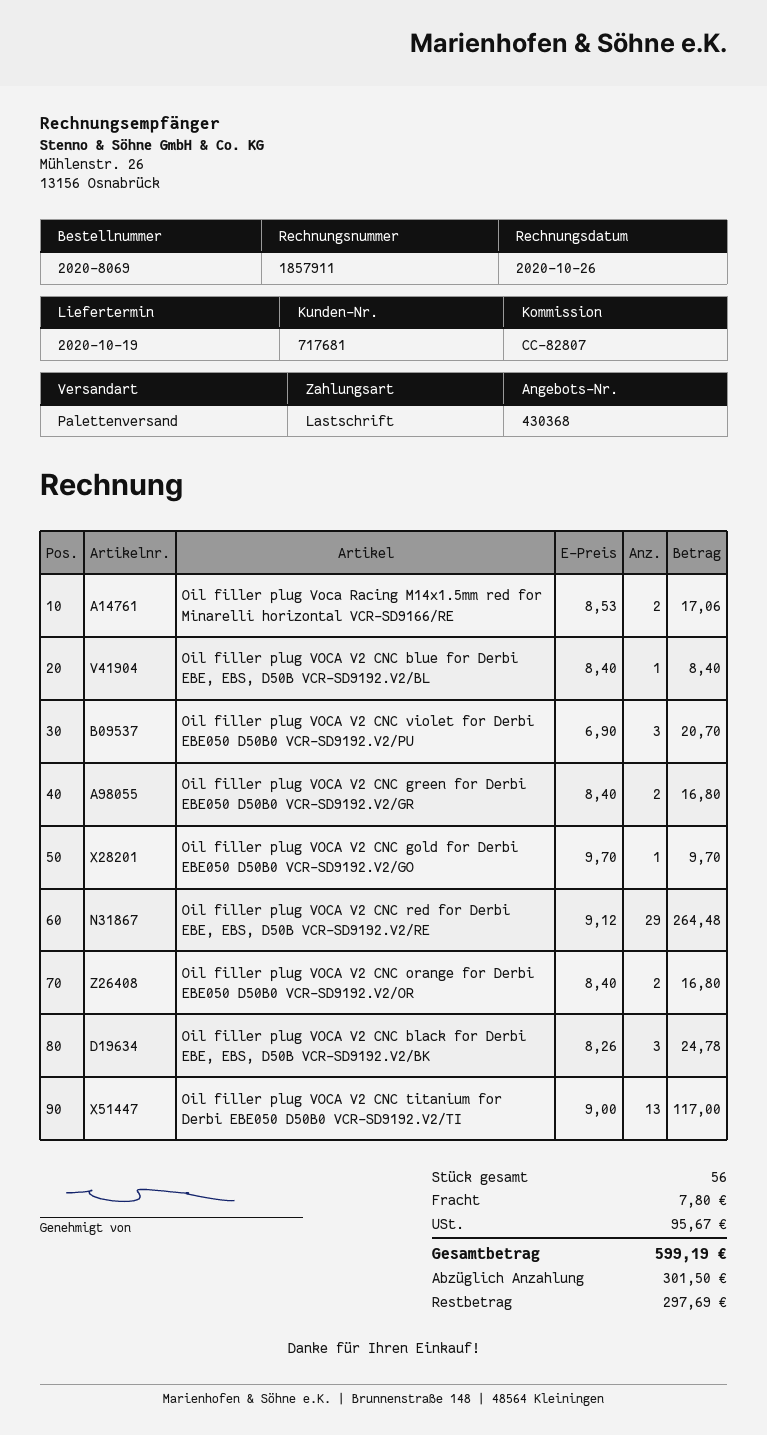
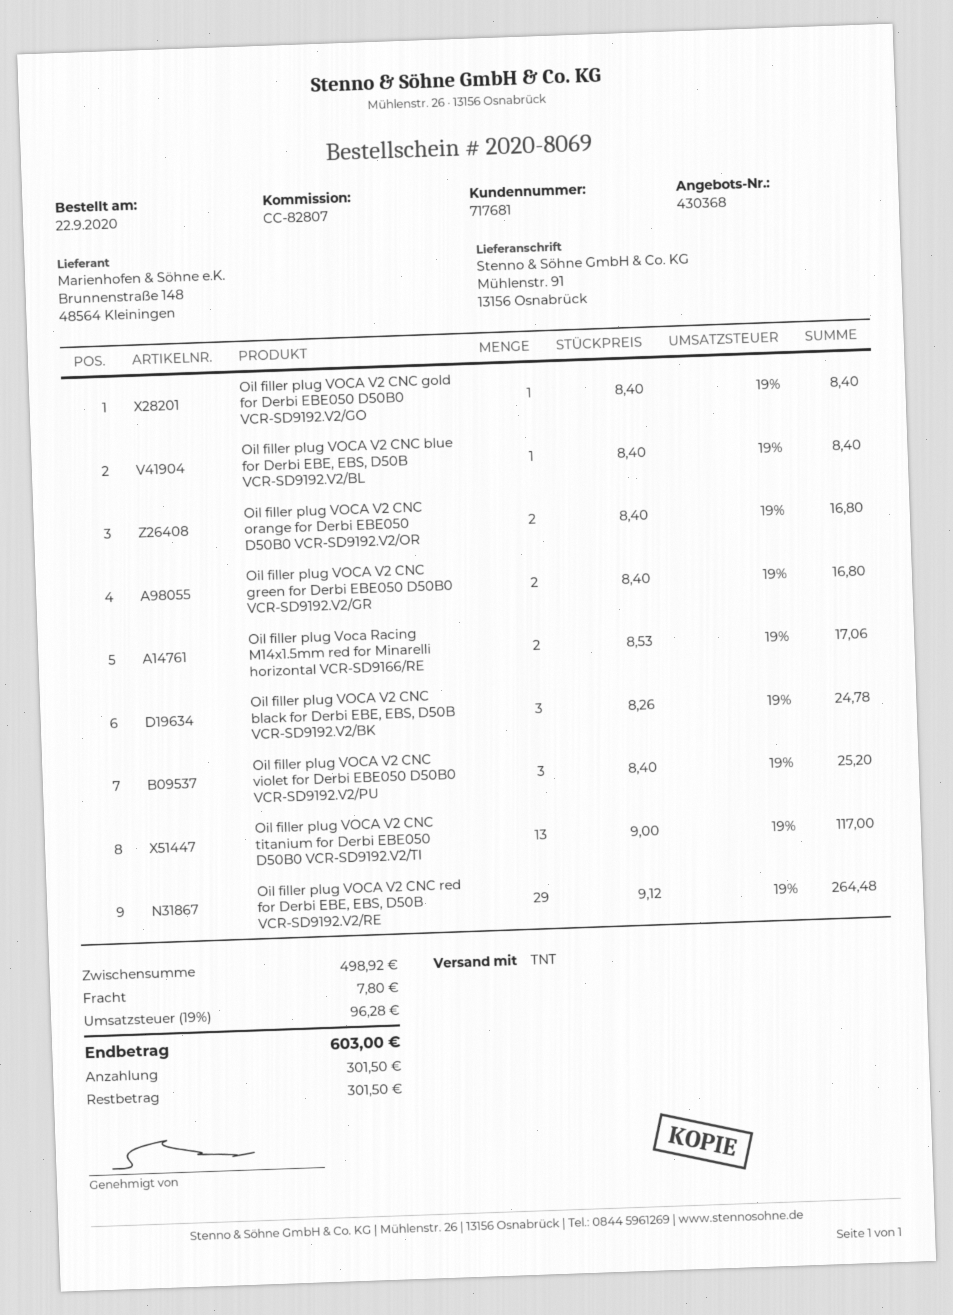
shipping method: pallet freight -> TNT
Oil filler plug VOCA V2 CNC violet for Derbi EBE050 D50B0 VCR-SD9192.V2/PU: 3 x 6.90 = 20.70 -> 3 x 8.40 = 25.20
Oil filler plug VOCA V2 CNC gold for Derbi EBE050 D50B0 VCR-SD9192.V2/GO: 1 x 9.70 = 9.70 -> 1 x 8.40 = 8.40
tax: 95.67 -> 96.28
total: 599.19 -> 603.00
balance: 297.69 -> 301.50

